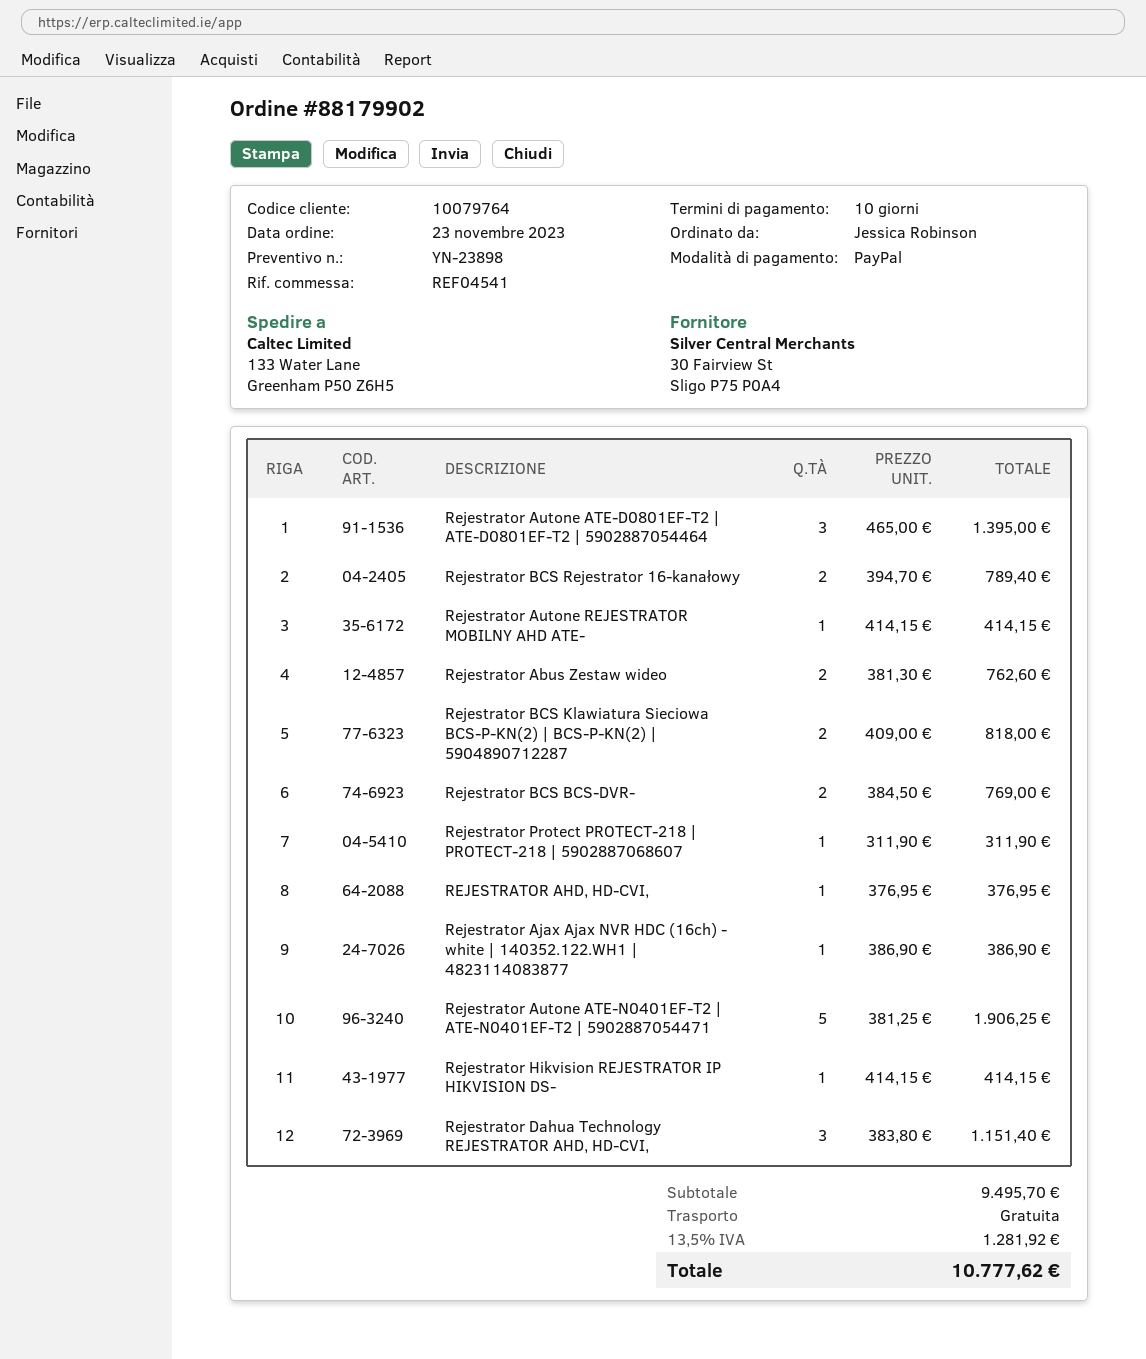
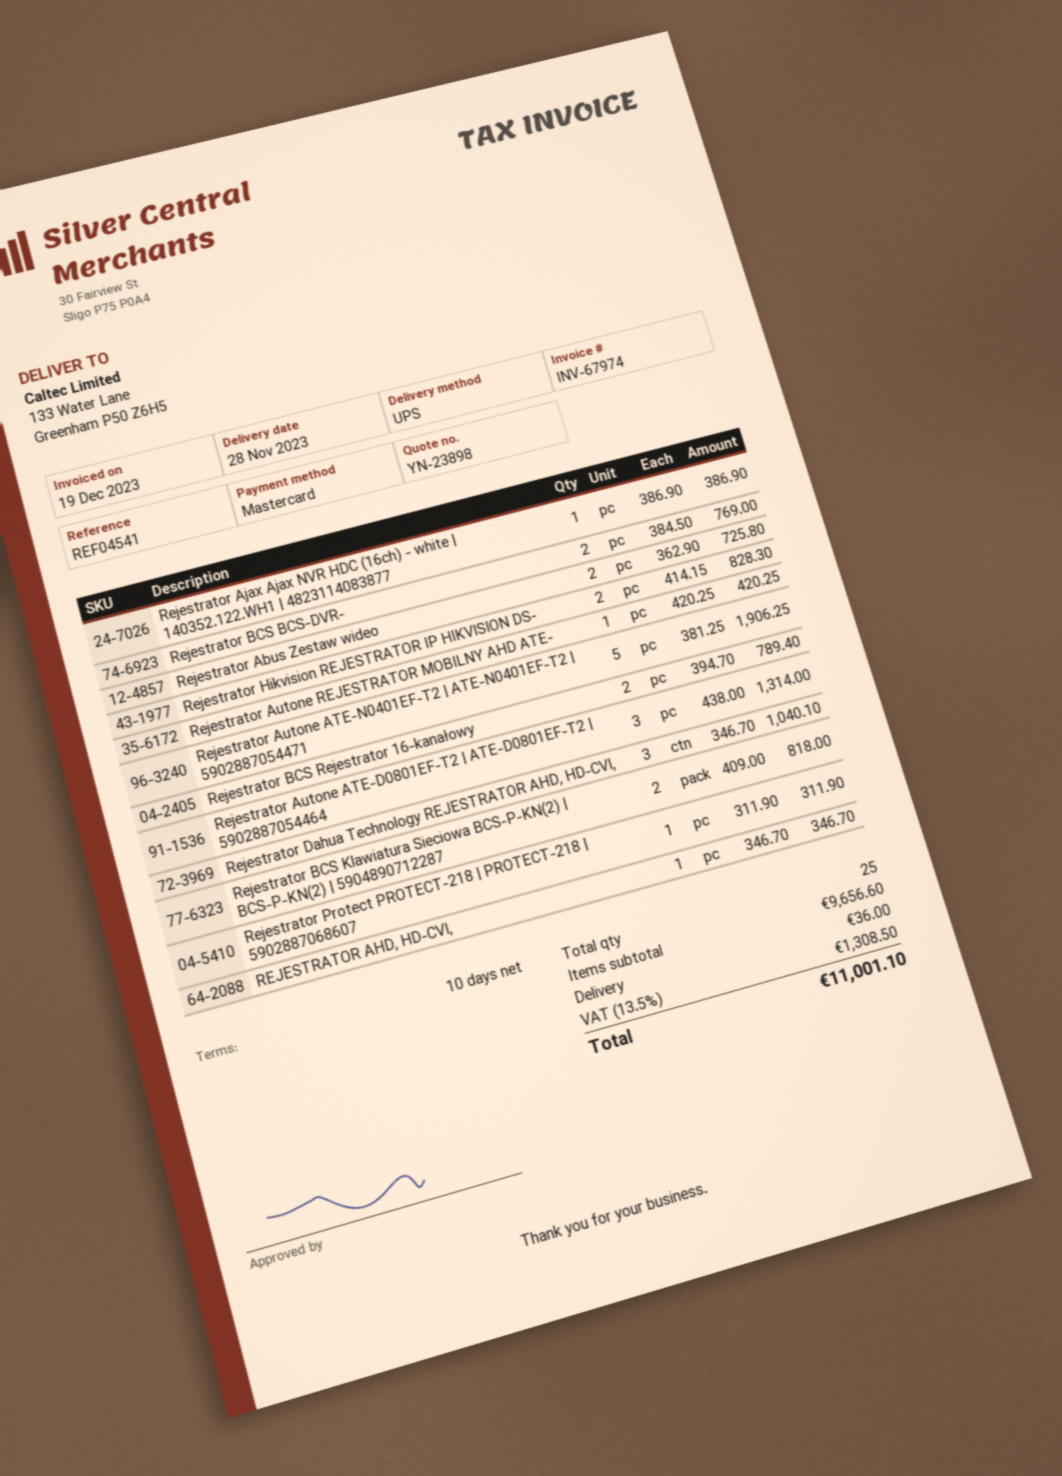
payment method: PayPal -> Mastercard
Rejestrator Autone ATE-D0801EF-T2 | ATE-D0801EF-T2 | 5902887054464: 3 x 465.00 = 1395.00 -> 3 x 438.00 = 1314.00
Rejestrator Autone REJESTRATOR MOBILNY AHD ATE-: 1 x 414.15 = 414.15 -> 1 x 420.25 = 420.25
Rejestrator Abus Zestaw wideo: 2 x 381.30 = 762.60 -> 2 x 362.90 = 725.80
REJESTRATOR AHD, HD-CVI,: 1 x 376.95 = 376.95 -> 1 x 346.70 = 346.70
Rejestrator Hikvision REJESTRATOR IP HIKVISION DS-: 1 x 414.15 = 414.15 -> 2 x 414.15 = 828.30
Rejestrator Dahua Technology REJESTRATOR AHD, HD-CVI,: 3 x 383.80 = 1151.40 -> 3 x 346.70 = 1040.10
subtotal: 9495.70 -> 9656.60
shipping: 0.00 -> 36.00
tax: 13.5% = 1281.92 -> 13.5% = 1308.50
total: 10777.62 -> 11001.10

